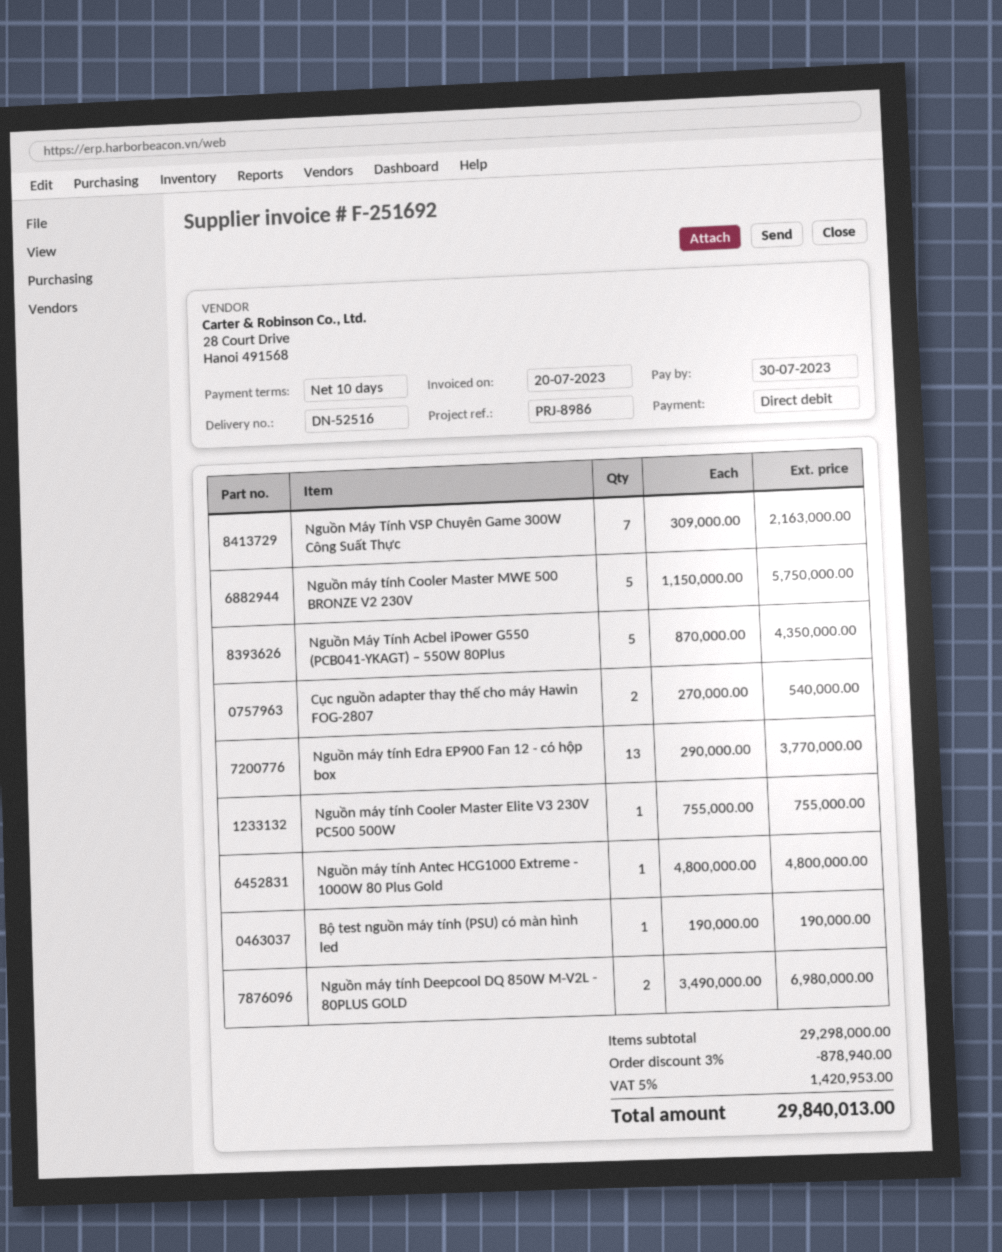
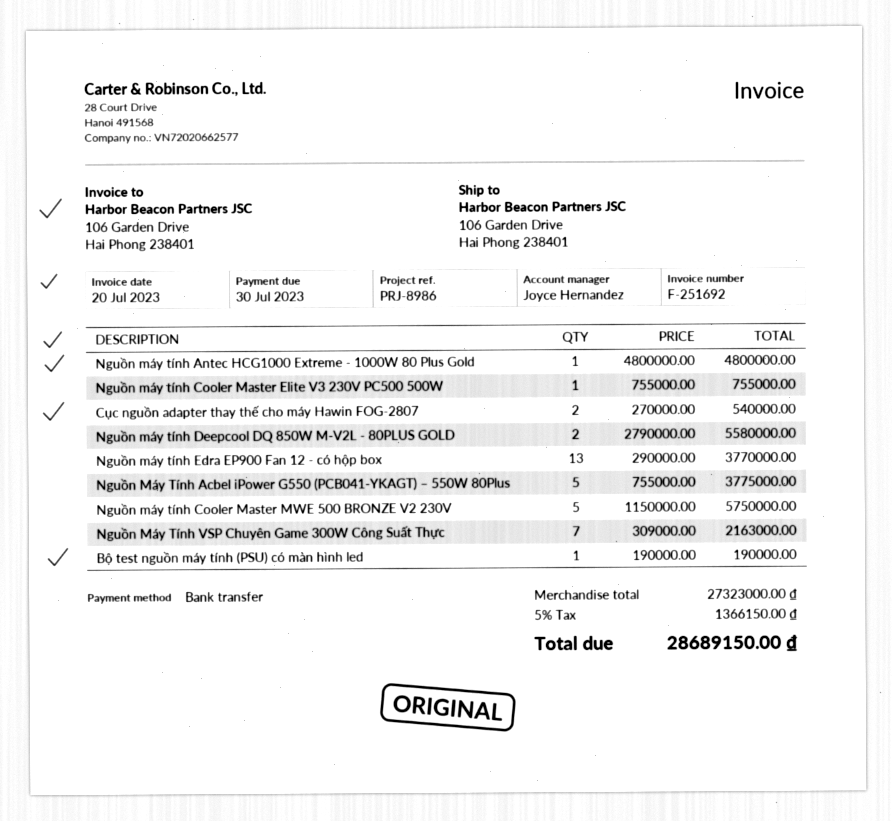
payment method: direct debit -> bank transfer
Nguồn Máy Tính Acbel iPower G550 (PCB041-YKAGT) – 550W 80Plus: 5 x 870000.00 = 4350000.00 -> 5 x 755000.00 = 3775000.00
Nguồn máy tính Deepcool DQ 850W M-V2L - 80PLUS GOLD: 2 x 3490000.00 = 6980000.00 -> 2 x 2790000.00 = 5580000.00
subtotal: 29298000.00 -> 27323000.00
discount: 3% = 878940.00 -> none
tax: 5% = 1420953.00 -> 5% = 1366150.00
total: 29840013.00 -> 28689150.00

